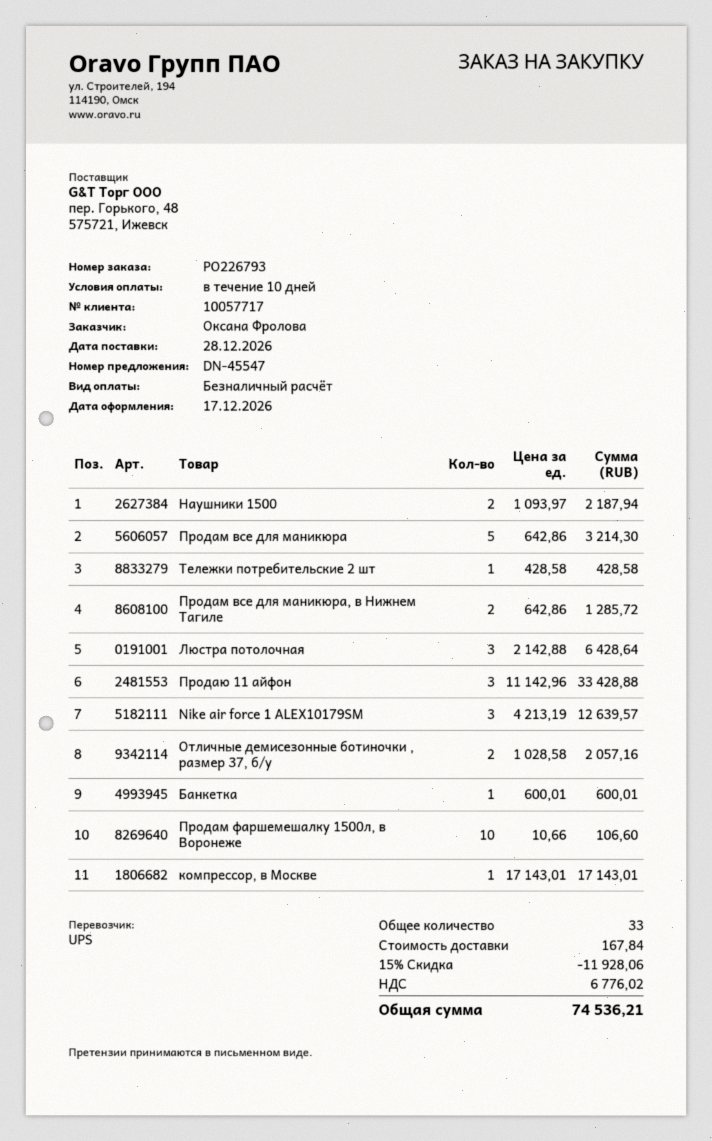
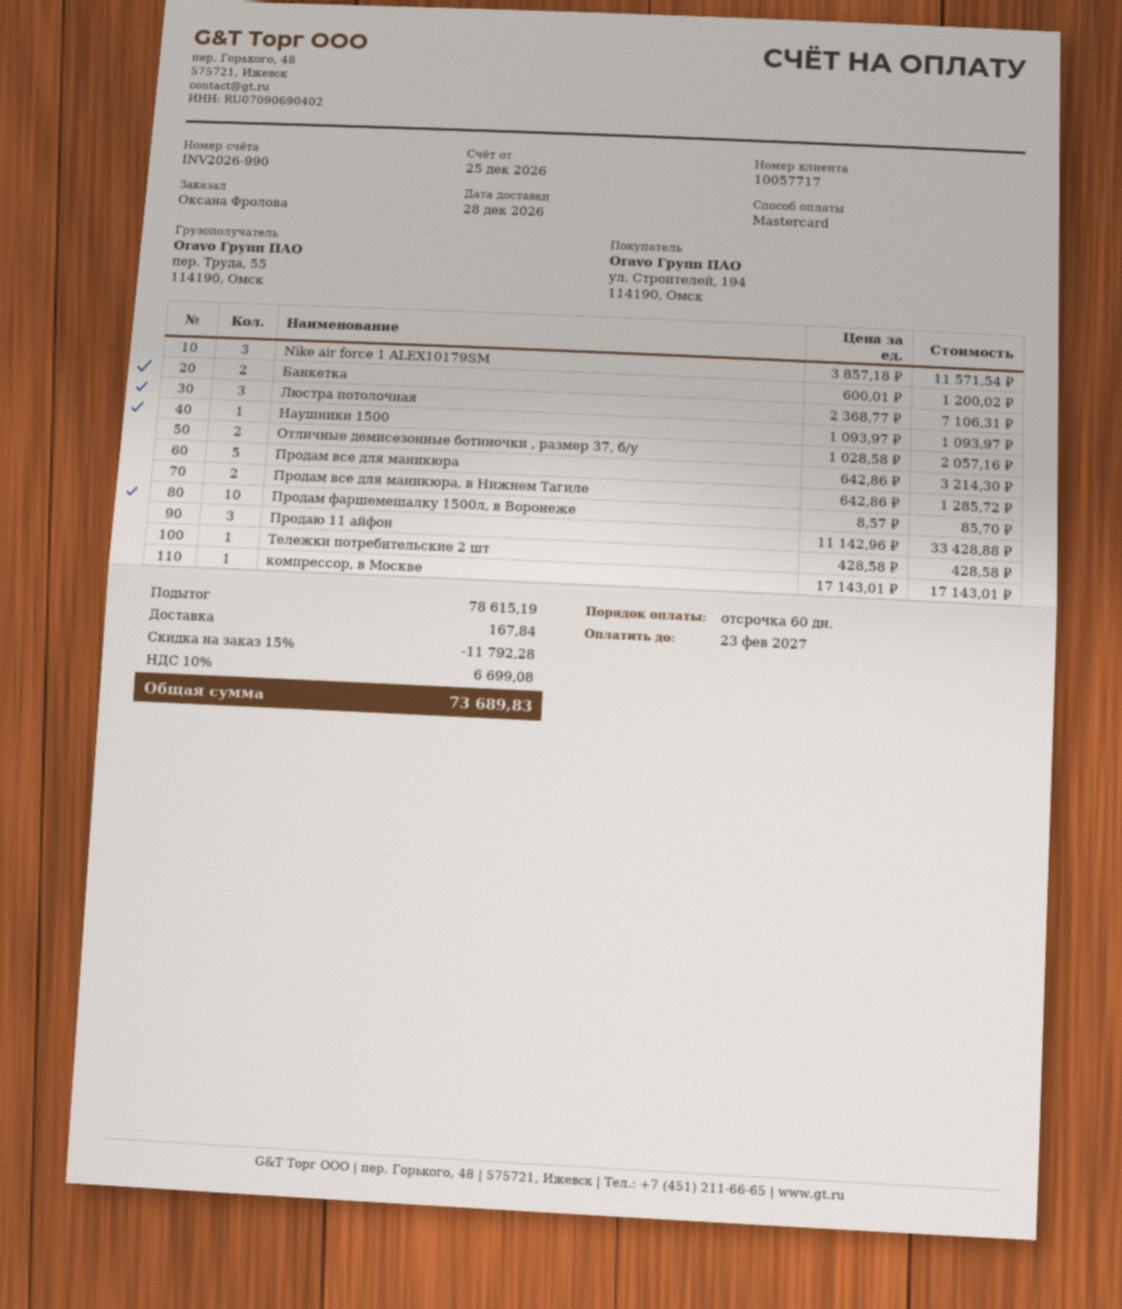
payment terms: 10 days -> 60 days
payment method: bank transfer -> Mastercard
Наушники 1500: 2 x 1093.97 = 2187.94 -> 1 x 1093.97 = 1093.97
Люстра потолочная: 3 x 2142.88 = 6428.64 -> 3 x 2368.77 = 7106.31
Nike air force 1 ALEX10179SM: 3 x 4213.19 = 12639.57 -> 3 x 3857.18 = 11571.54
Банкетка: 1 x 600.01 = 600.01 -> 2 x 600.01 = 1200.02
Продам фаршемешалку 1500л, в Воронеже: 10 x 10.66 = 106.60 -> 10 x 8.57 = 85.70
discount: 15% = 11928.06 -> 15% = 11792.28
tax: 6776.02 -> 6699.08
total: 74536.21 -> 73689.83

